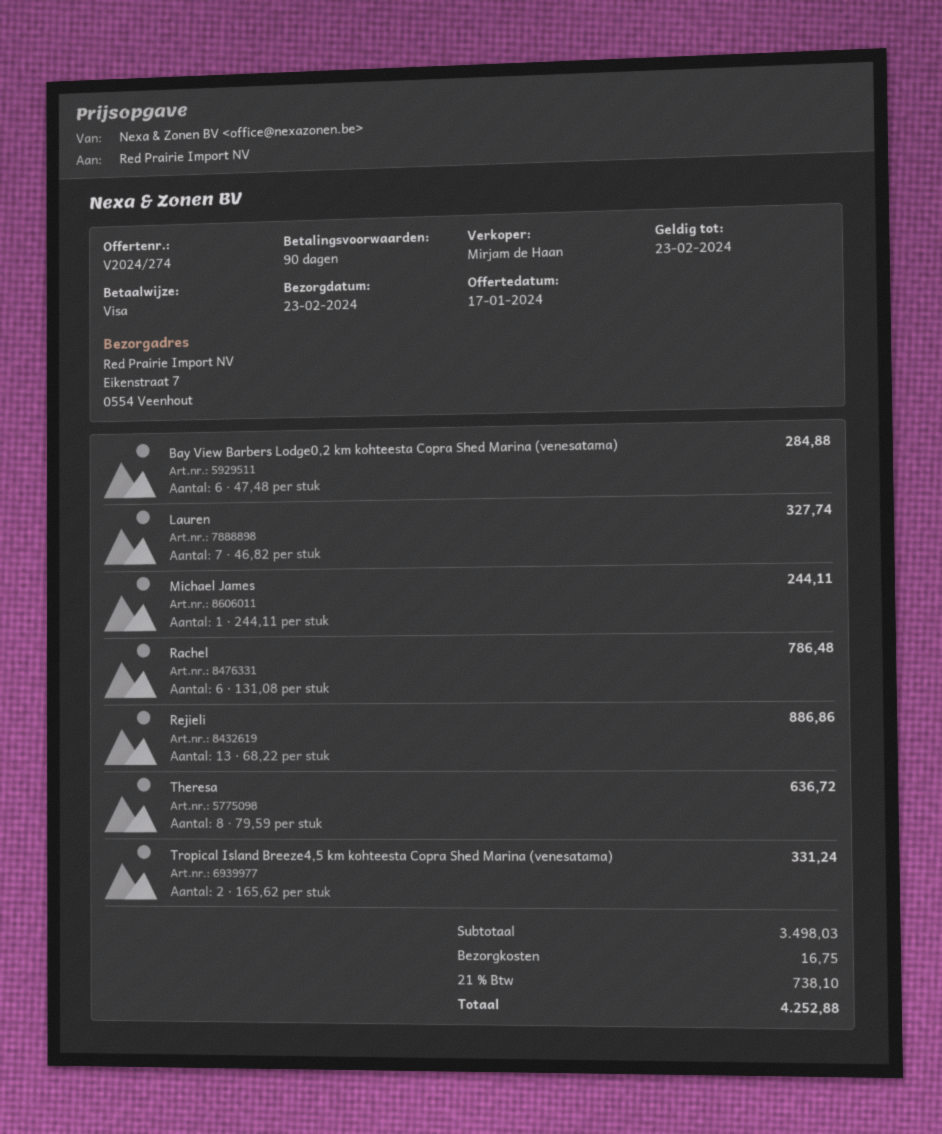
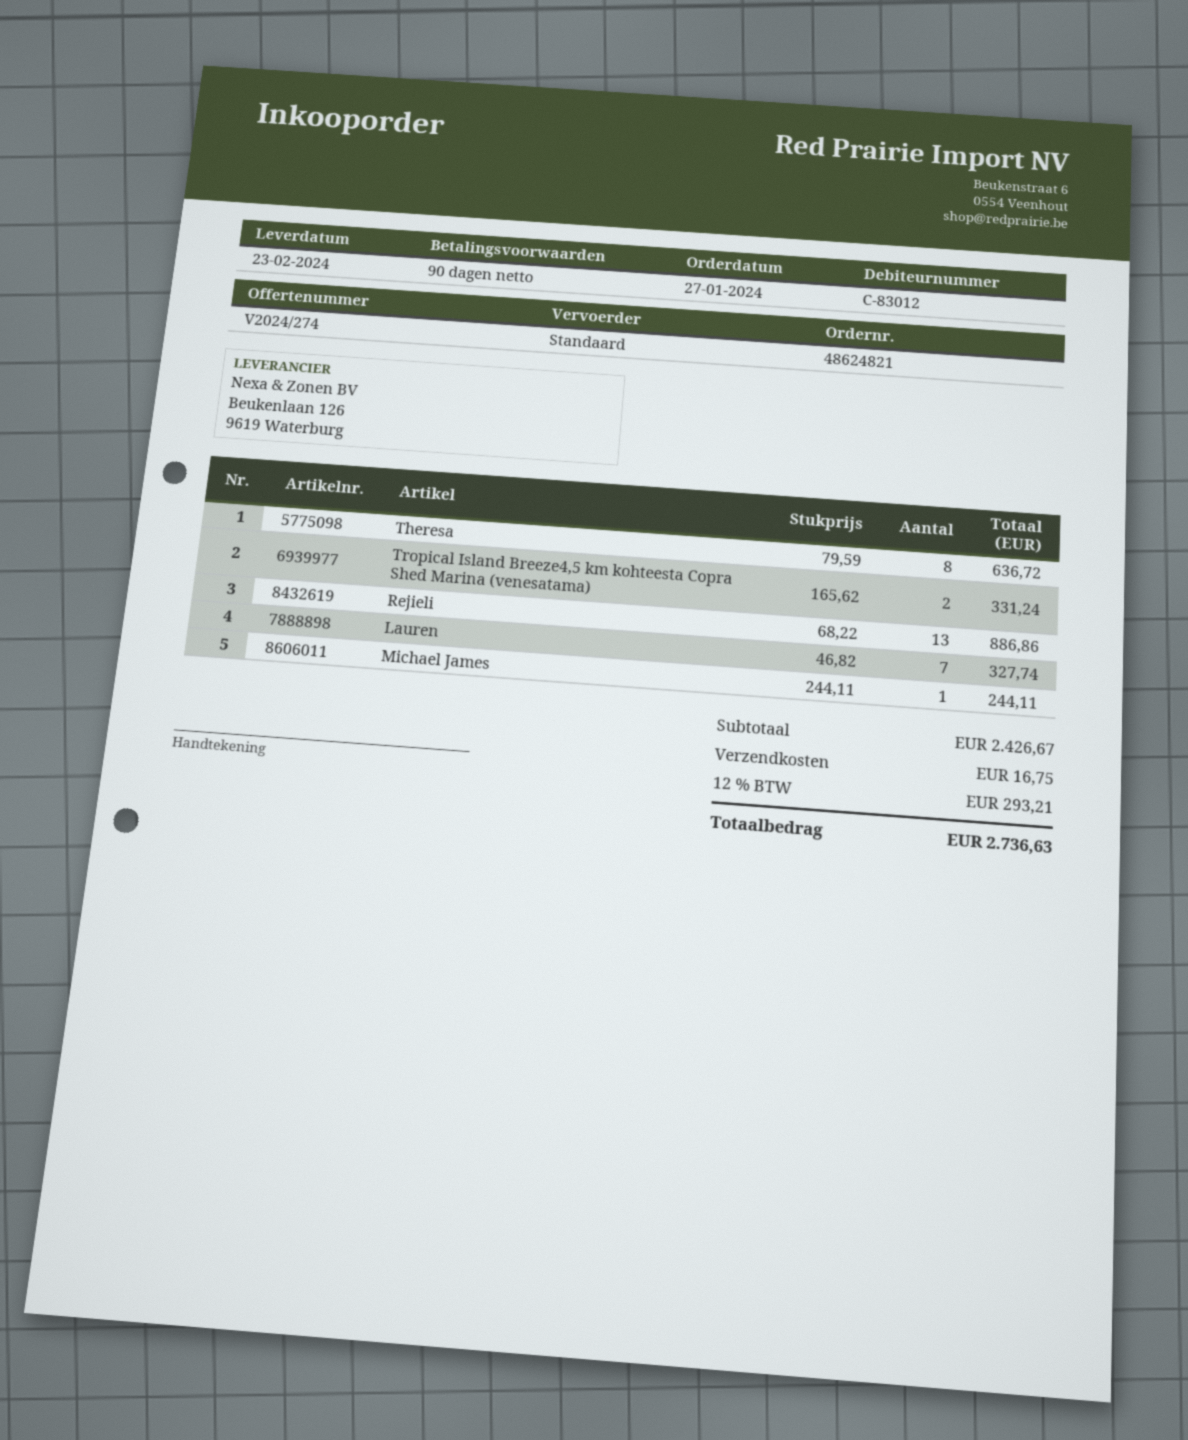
Bay View Barbers Lodge0,2 km kohteesta Copra Shed Marina (venesatama): 6 x 47.48 = 284.88 -> none
Rachel: 6 x 131.08 = 786.48 -> none
subtotal: 3498.03 -> 2426.67
tax: 21% = 738.10 -> 12% = 293.21
total: 4252.88 -> 2736.63

